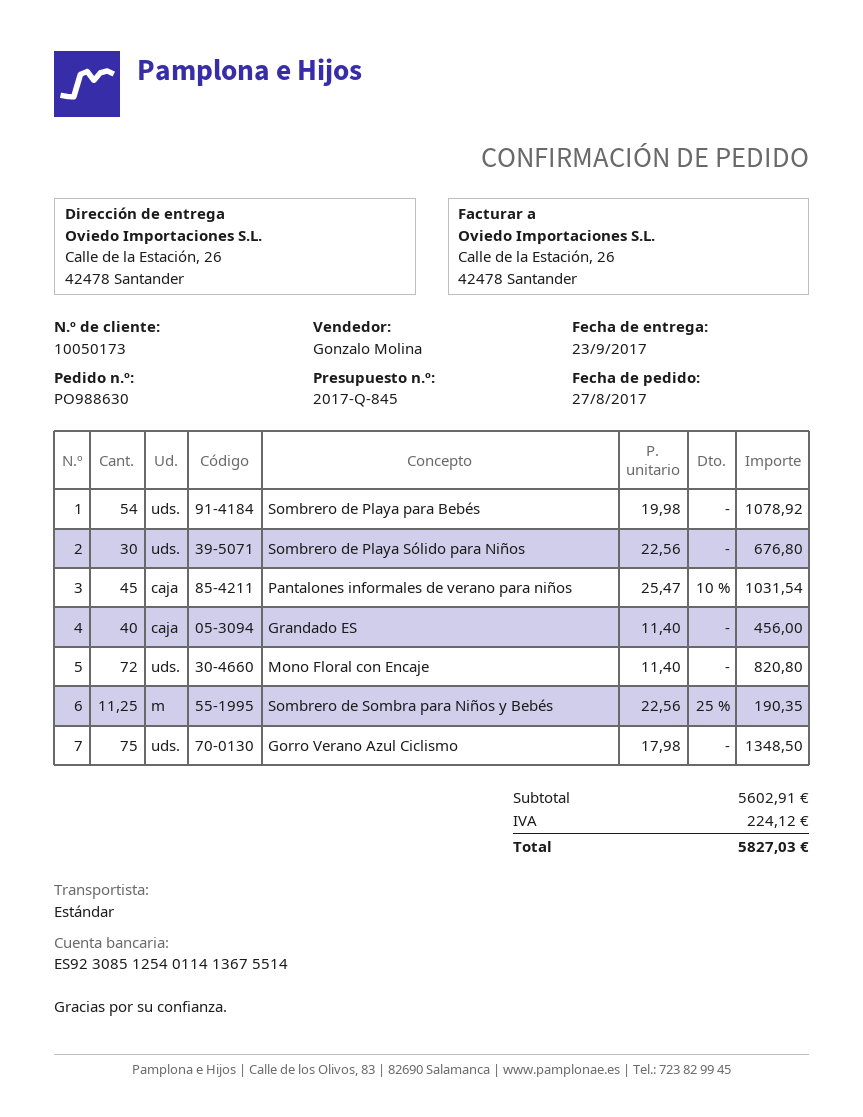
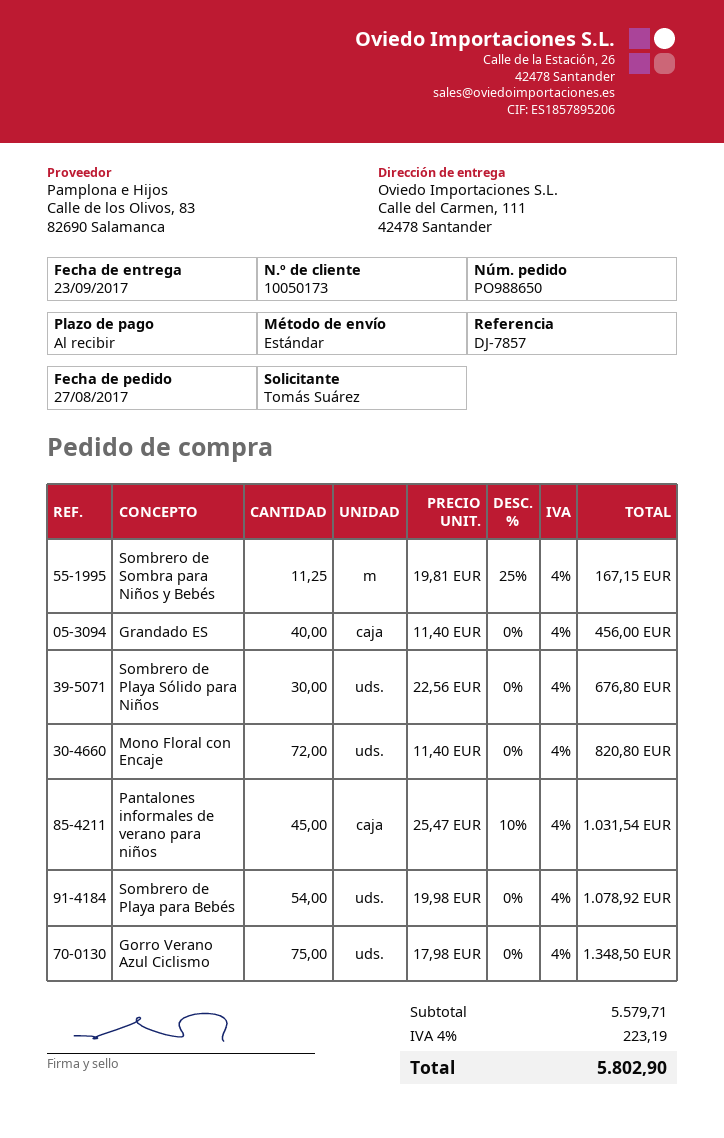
order number: PO988630 -> PO988650
ship to: Calle de la Estación, 26, 42478 Santander -> Calle del Carmen, 111, 42478 Santander
Sombrero de Sombra para Niños y Bebés: 11.25 x 22.56 - 25% = 190.35 -> 11.25 x 19.81 - 25% = 167.15
subtotal: 5602.91 -> 5579.71
tax: 224.12 -> 223.19
total: 5827.03 -> 5802.90

